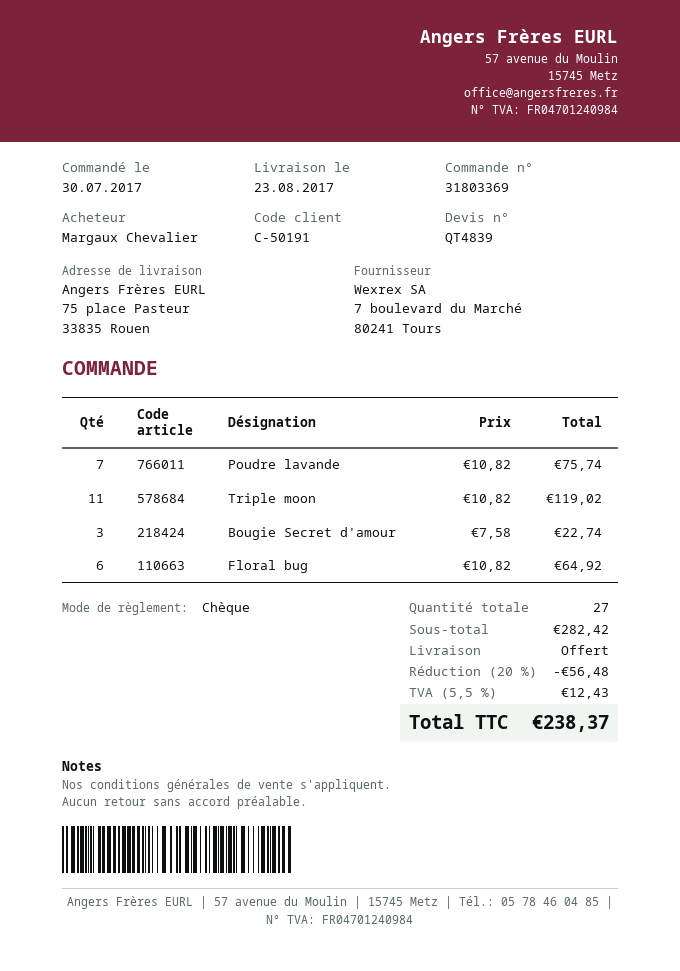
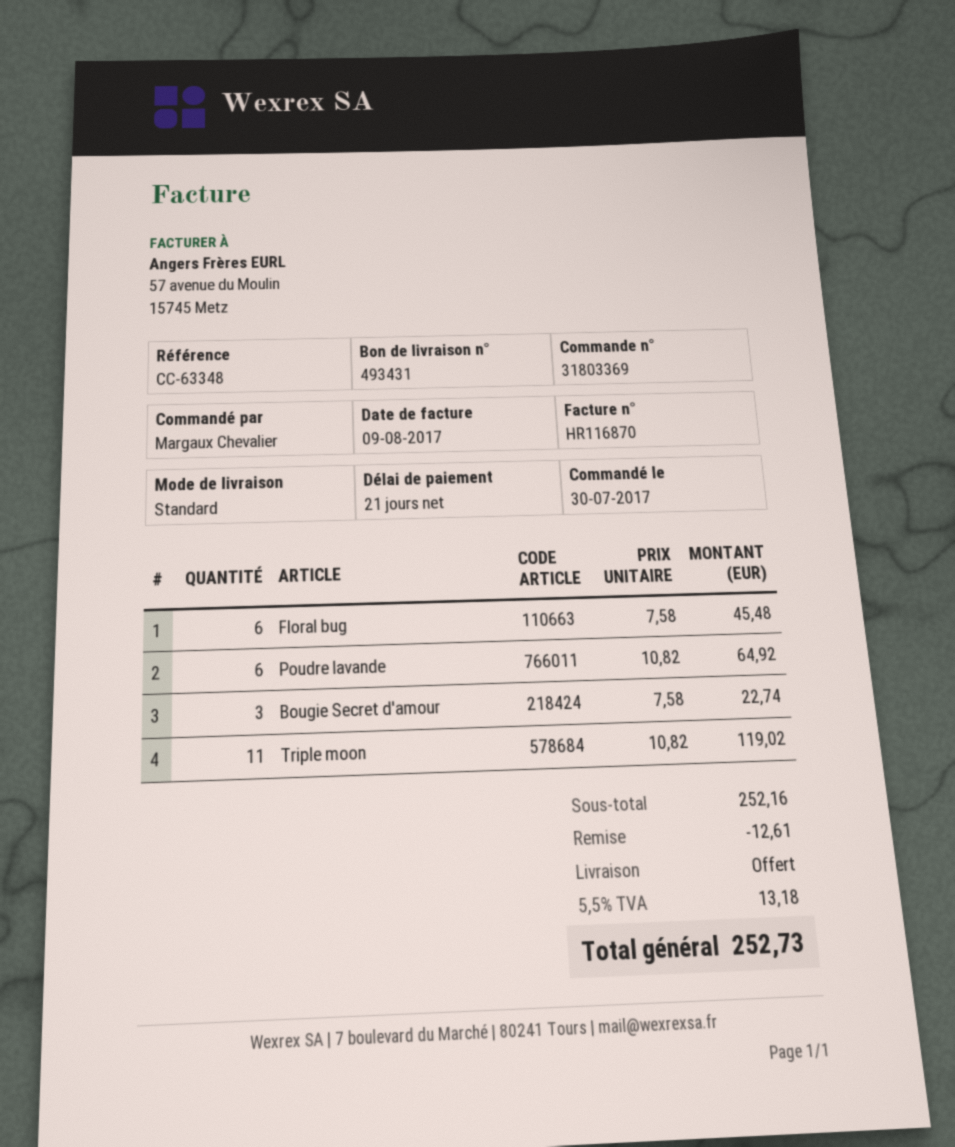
Poudre lavande: 7 x 10.82 = 75.74 -> 6 x 10.82 = 64.92
Floral bug: 6 x 10.82 = 64.92 -> 6 x 7.58 = 45.48
subtotal: 282.42 -> 252.16
discount: 56.48 -> 12.61
tax: 5.5% = 12.43 -> 5.5% = 13.18
total: 238.37 -> 252.73

